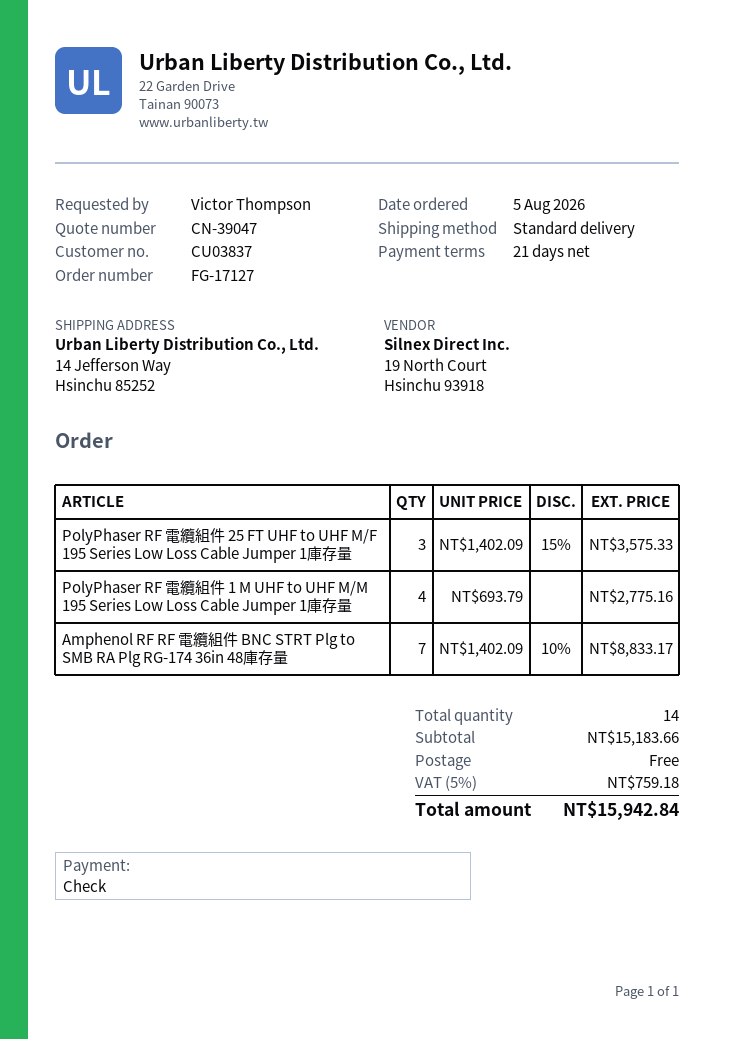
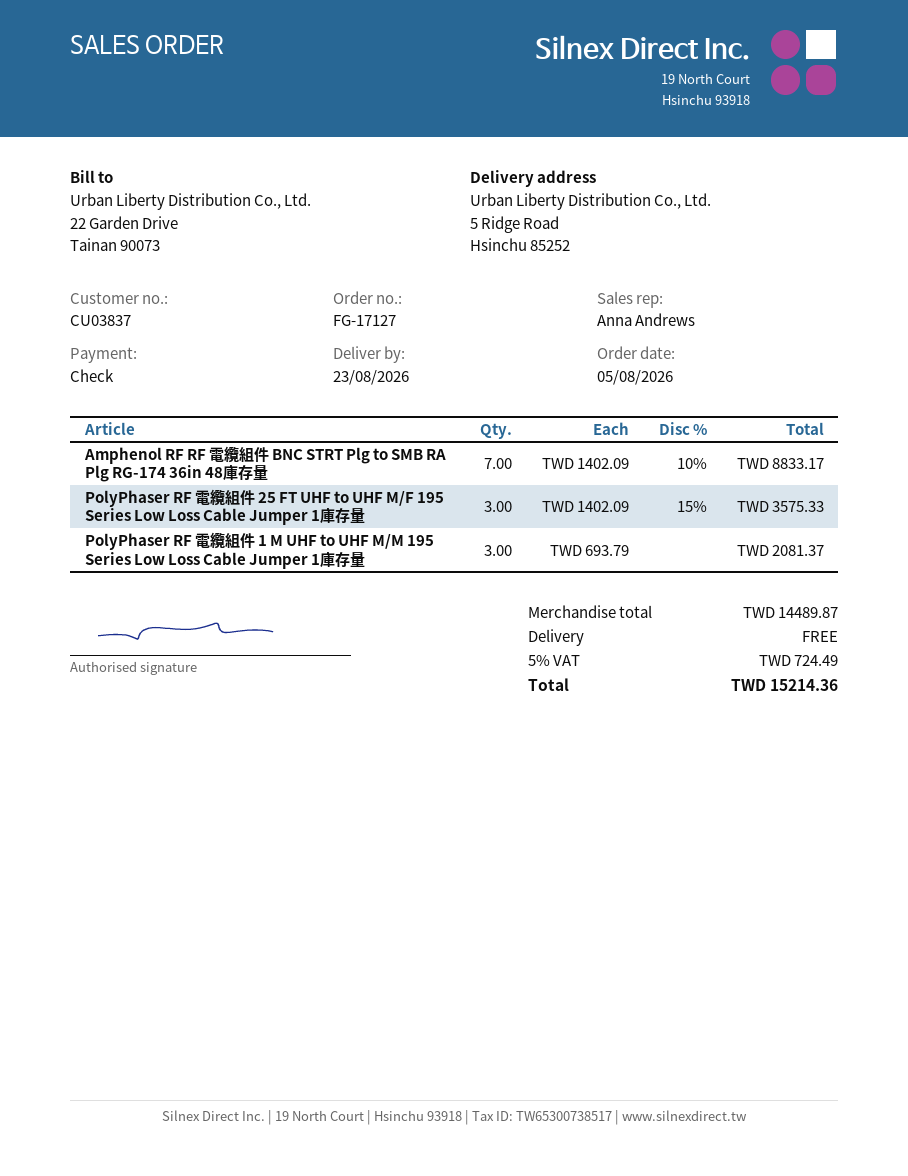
ship to: 14 Jefferson Way, Hsinchu 85252 -> 5 Ridge Road, Hsinchu 85252
PolyPhaser RF 電纜組件 1 M UHF to UHF M/M 195 Series Low Loss Cable Jumper 1庫存量: 4 x 693.79 = 2775.16 -> 3 x 693.79 = 2081.37
subtotal: 15183.66 -> 14489.87
tax: 5% = 759.18 -> 5% = 724.49
total: 15942.84 -> 15214.36

